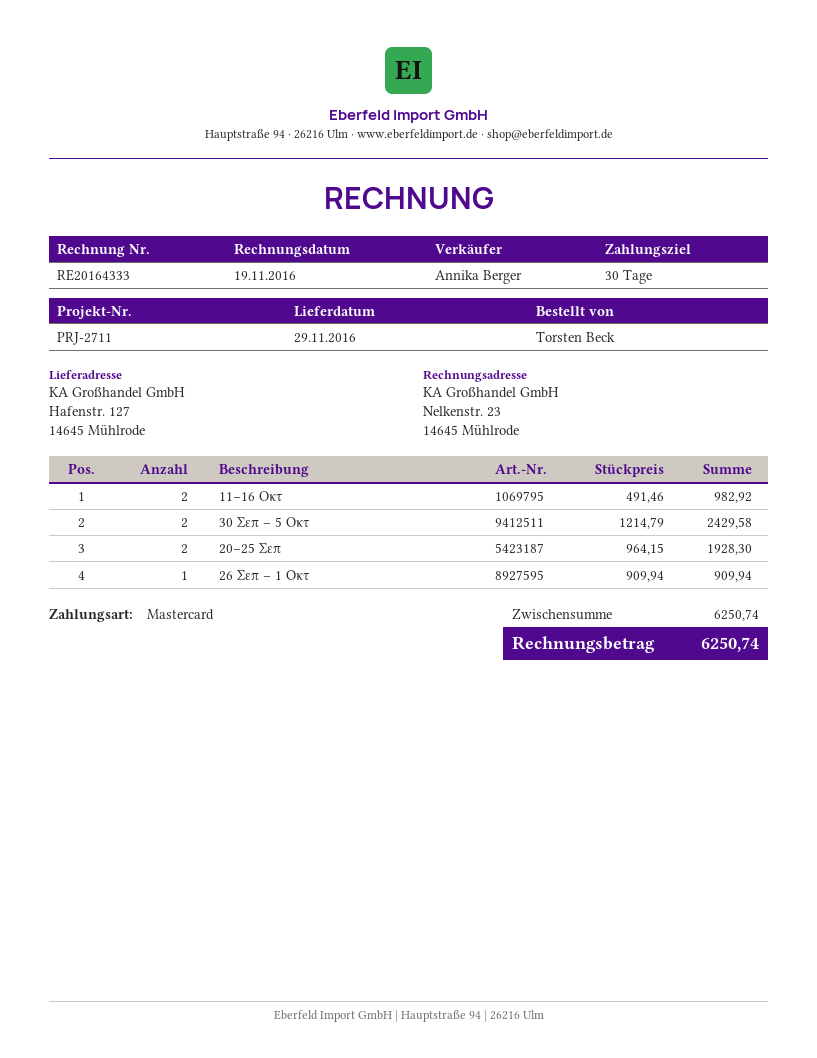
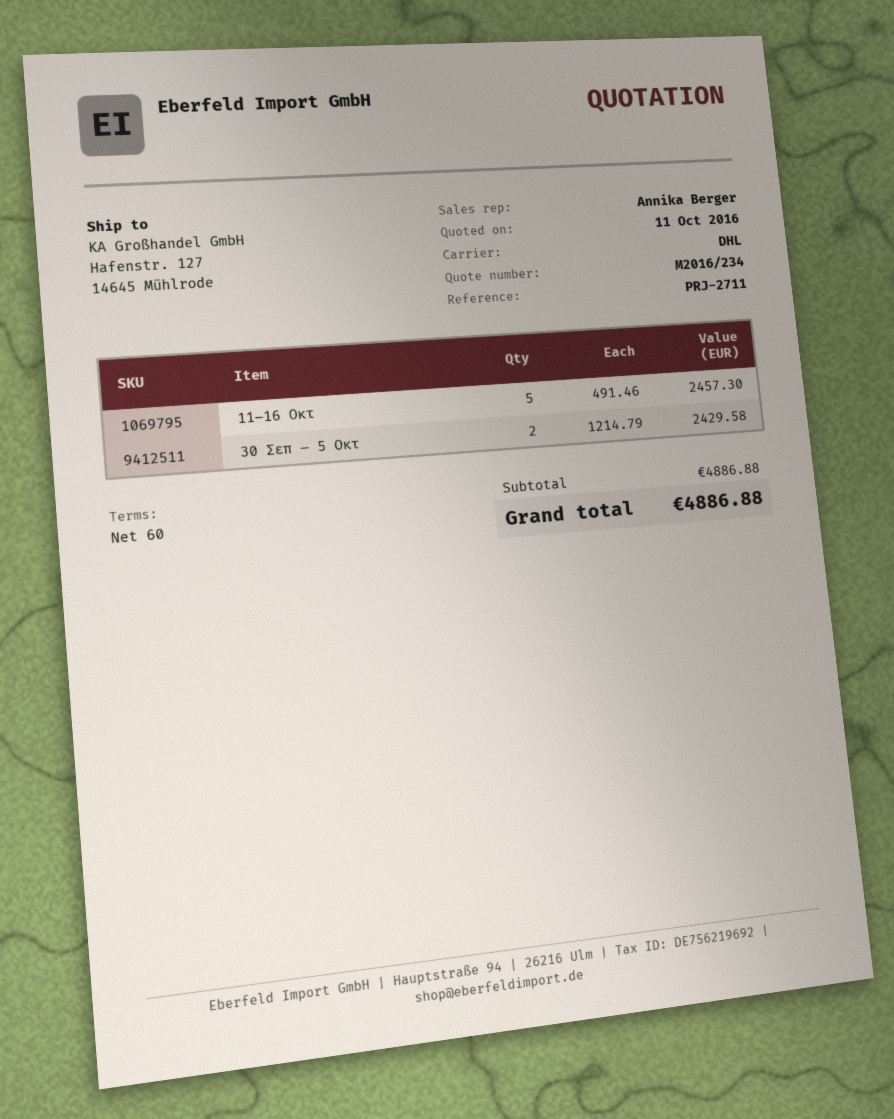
payment terms: 30 days -> 60 days
11–16 Οκτ: 2 x 491.46 = 982.92 -> 5 x 491.46 = 2457.30
20–25 Σεπ: 2 x 964.15 = 1928.30 -> none
26 Σεπ – 1 Οκτ: 1 x 909.94 = 909.94 -> none
subtotal: 6250.74 -> 4886.88
total: 6250.74 -> 4886.88

